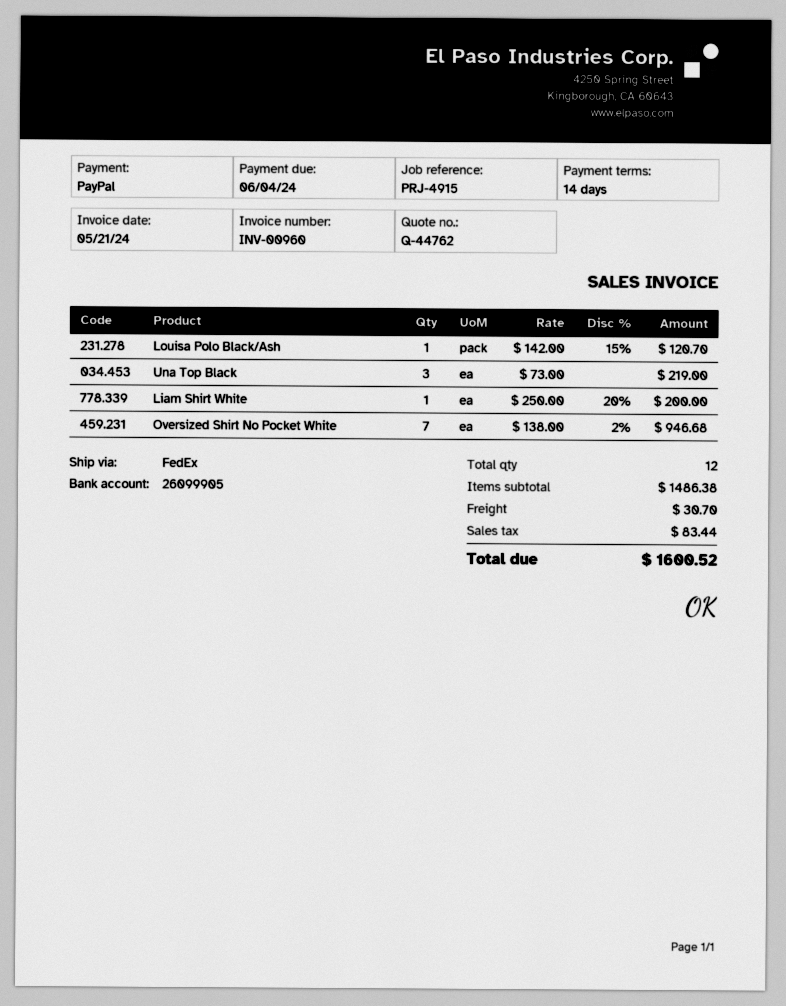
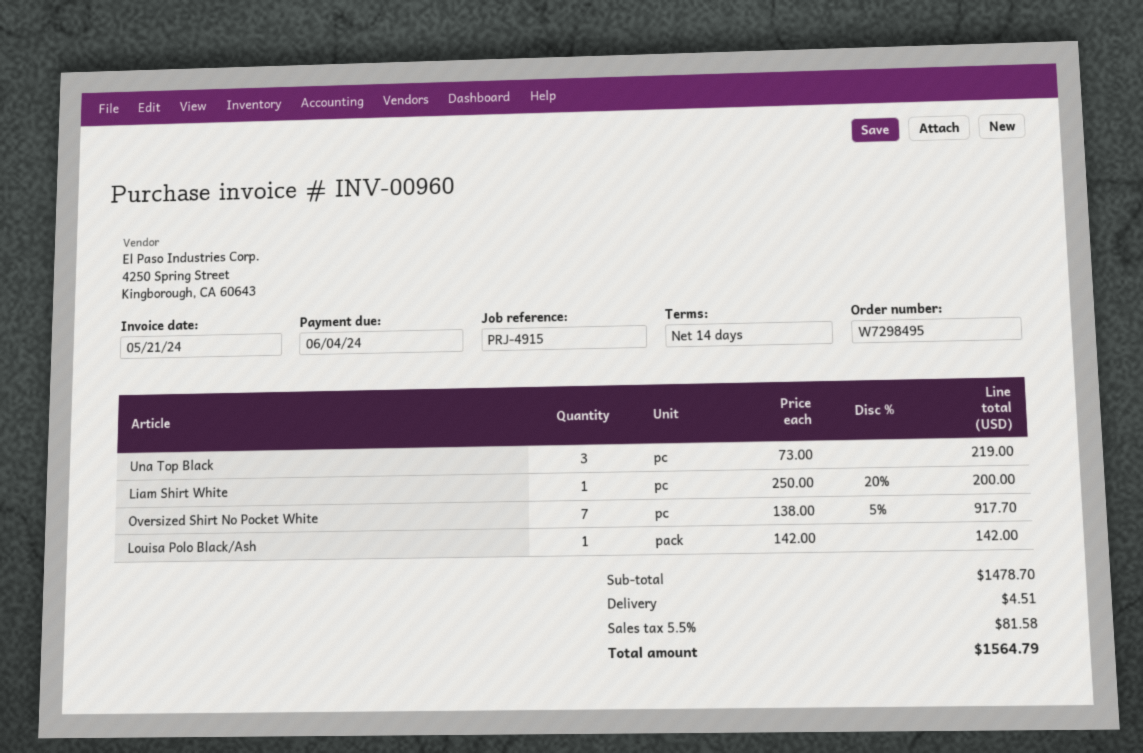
Louisa Polo Black/Ash: 1 x 142.00 - 15% = 120.70 -> 1 x 142.00 = 142.00
Oversized Shirt No Pocket White: 7 x 138.00 - 2% = 946.68 -> 7 x 138.00 - 5% = 917.70
subtotal: 1486.38 -> 1478.70
shipping: 30.70 -> 4.51
tax: 83.44 -> 81.58
total: 1600.52 -> 1564.79

